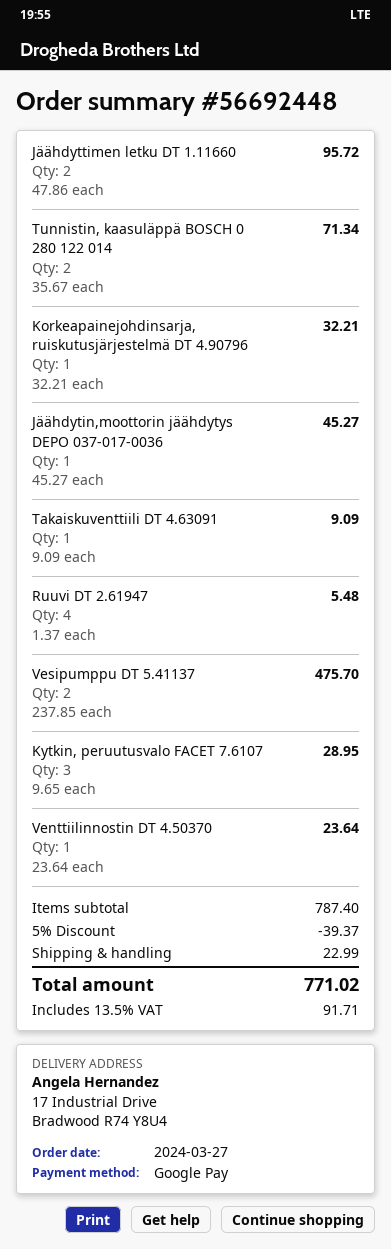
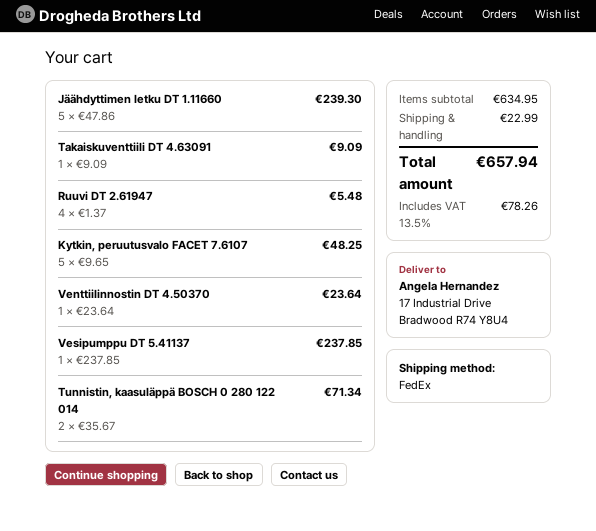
Jäähdyttimen letku DT 1.11660: 2 x 47.86 = 95.72 -> 5 x 47.86 = 239.30
Korkeapainejohdinsarja, ruiskutusjärjestelmä DT 4.90796: 1 x 32.21 = 32.21 -> none
Jäähdytin,moottorin jäähdytys DEPO 037-017-0036: 1 x 45.27 = 45.27 -> none
Vesipumppu DT 5.41137: 2 x 237.85 = 475.70 -> 1 x 237.85 = 237.85
Kytkin, peruutusvalo FACET 7.6107: 3 x 9.65 = 28.95 -> 5 x 9.65 = 48.25
subtotal: 787.40 -> 634.95
discount: 5% = 39.37 -> none
tax: 13.5% = 91.71 -> 13.5% = 78.26
total: 771.02 -> 657.94

